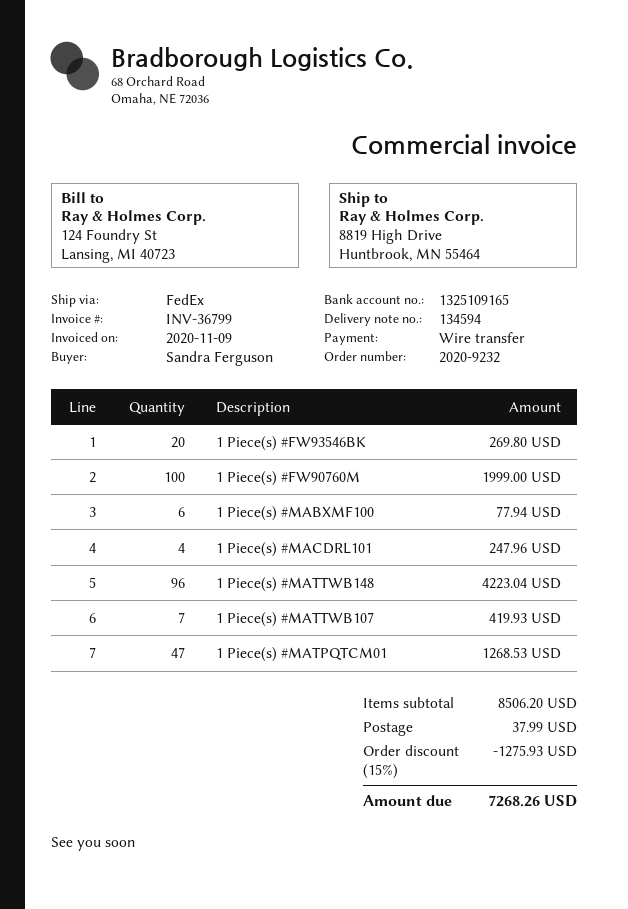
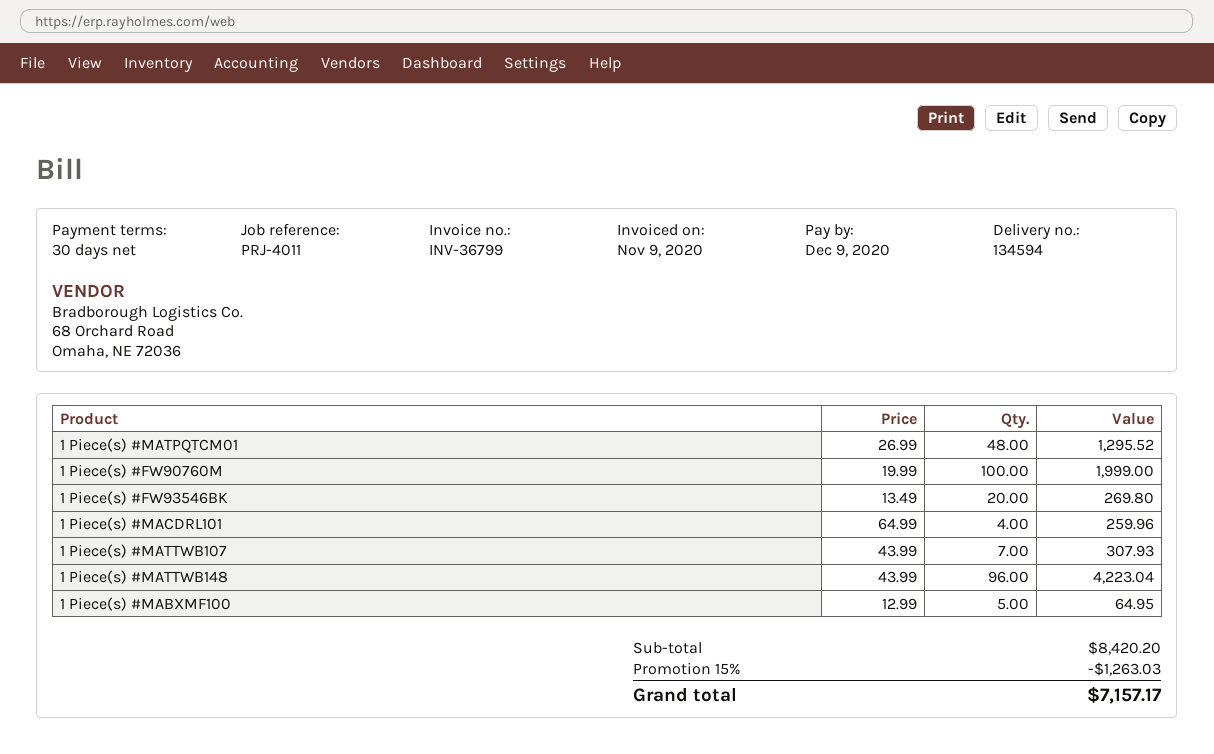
1 Piece(s) #MABXMF100: 6 for 77.94 -> 5 for 64.95
1 Piece(s) #MACDRL101: 4 for 247.96 -> 4 for 259.96
1 Piece(s) #MATTWB107: 7 for 419.93 -> 7 for 307.93
1 Piece(s) #MATPQTCM01: 47 for 1268.53 -> 48 for 1295.52
subtotal: 8506.20 -> 8420.20
discount: 15% = 1275.93 -> 15% = 1263.03
shipping: 37.99 -> none
total: 7268.26 -> 7157.17

